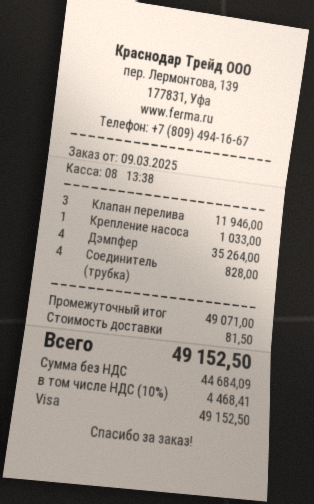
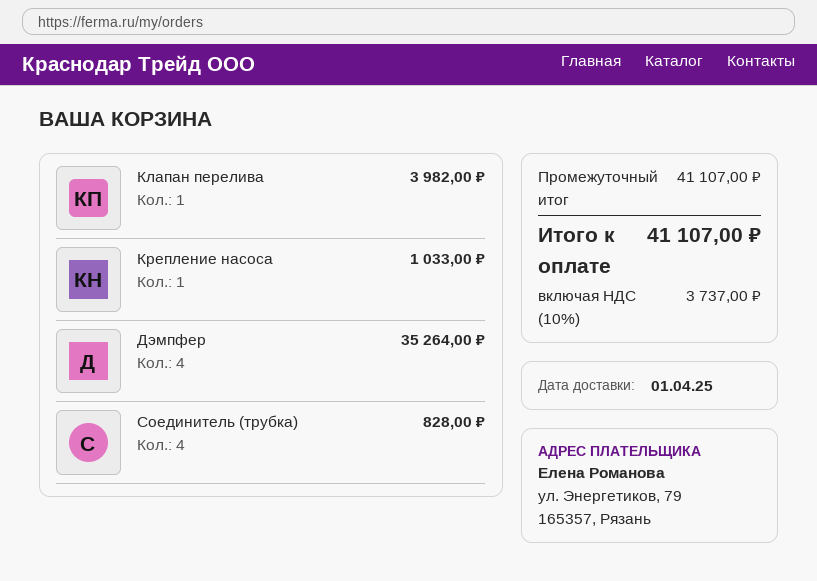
Клапан перелива: 3 for 11946.00 -> 1 for 3982.00
subtotal: 49071.00 -> 41107.00
shipping: 81.50 -> none
tax: 10% = 4468.41 -> 10% = 3737.00
total: 49152.50 -> 41107.00

